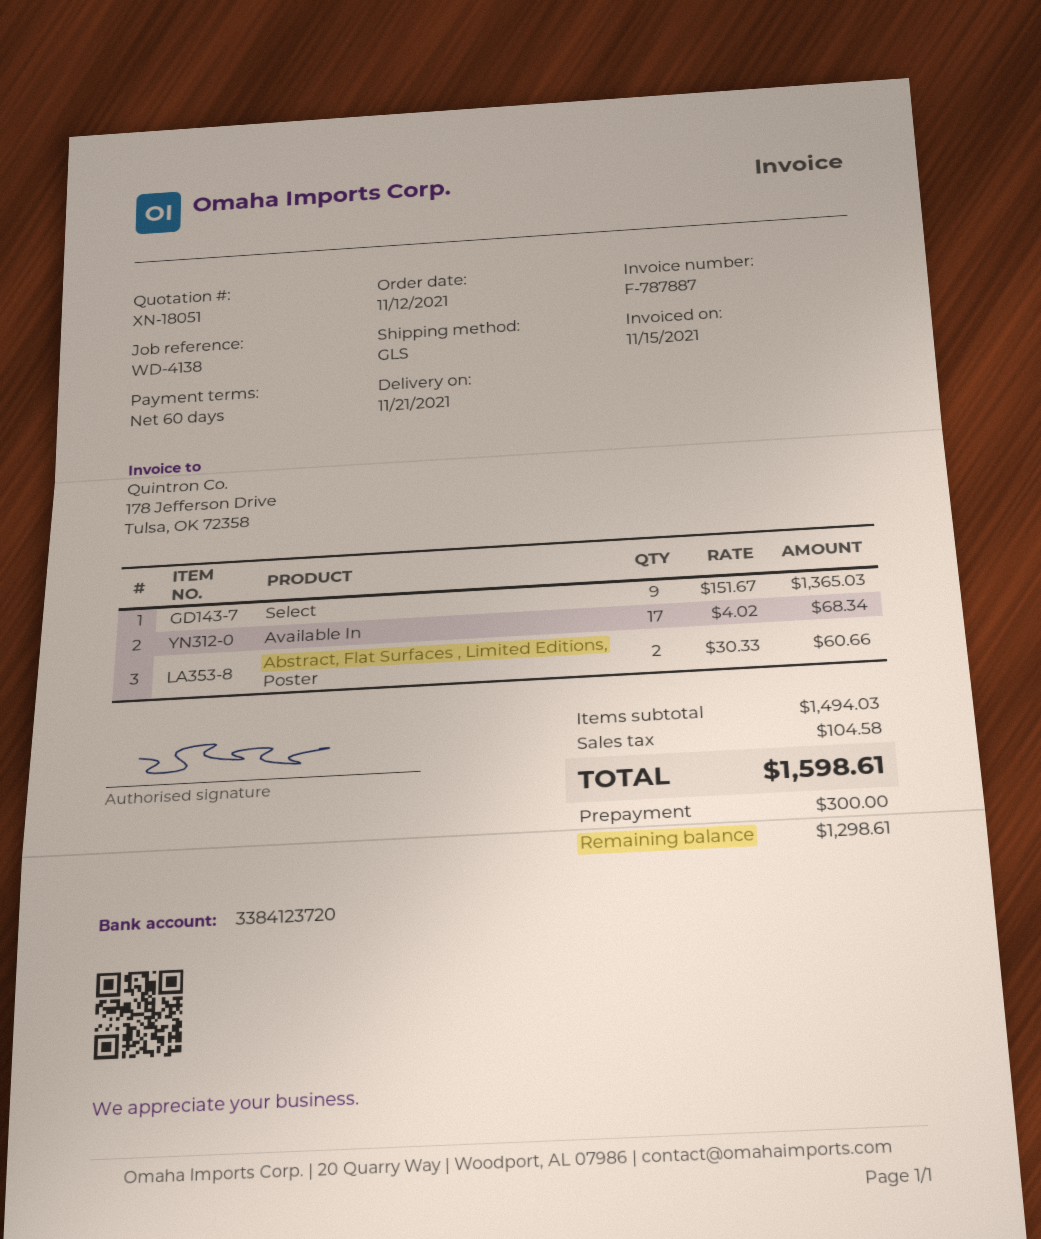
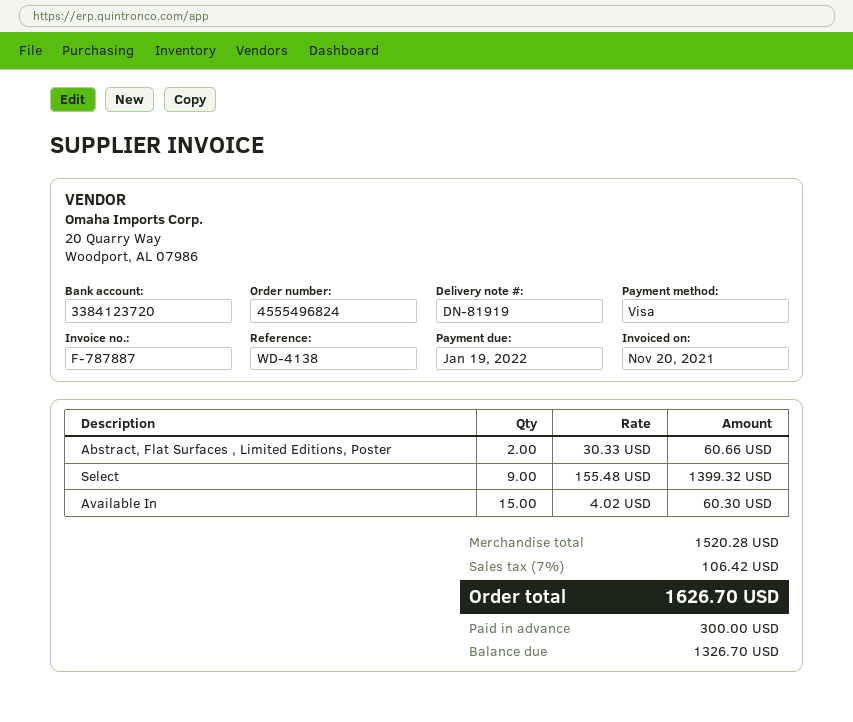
invoice date: 2021-11-15 -> 2021-11-20
Select: 9 x 151.67 = 1365.03 -> 9 x 155.48 = 1399.32
Available In: 17 x 4.02 = 68.34 -> 15 x 4.02 = 60.30
subtotal: 1494.03 -> 1520.28
tax: 104.58 -> 106.42
total: 1598.61 -> 1626.70
balance: 1298.61 -> 1326.70

